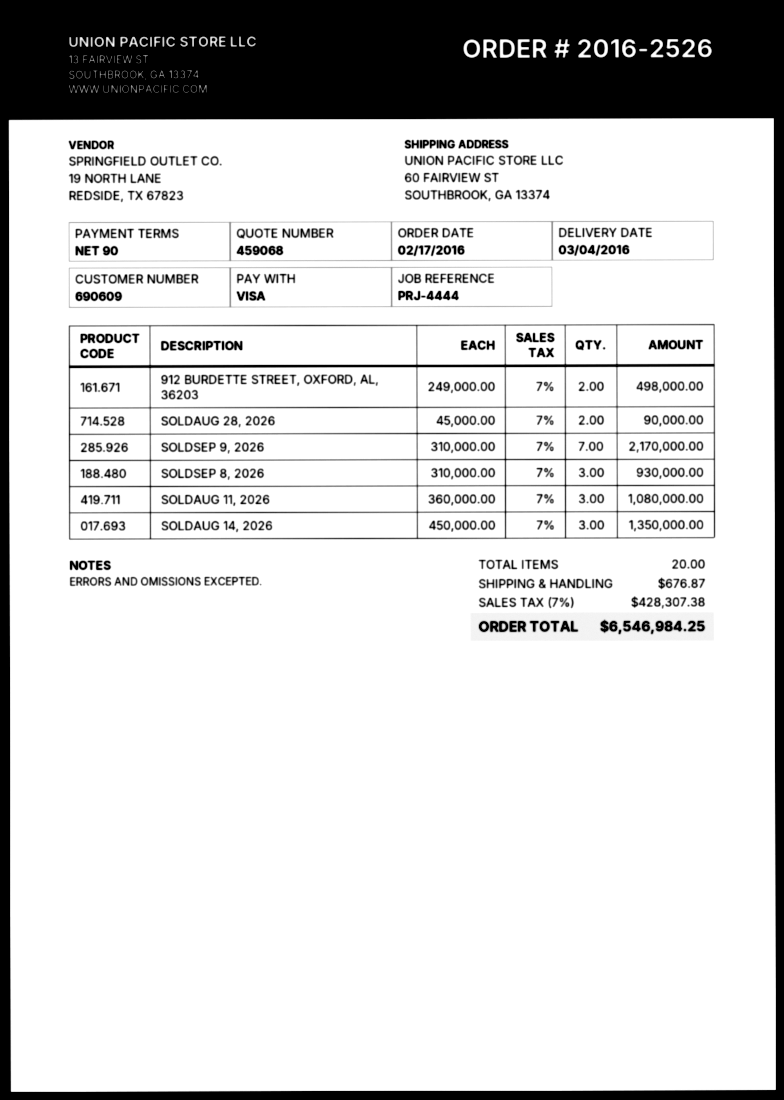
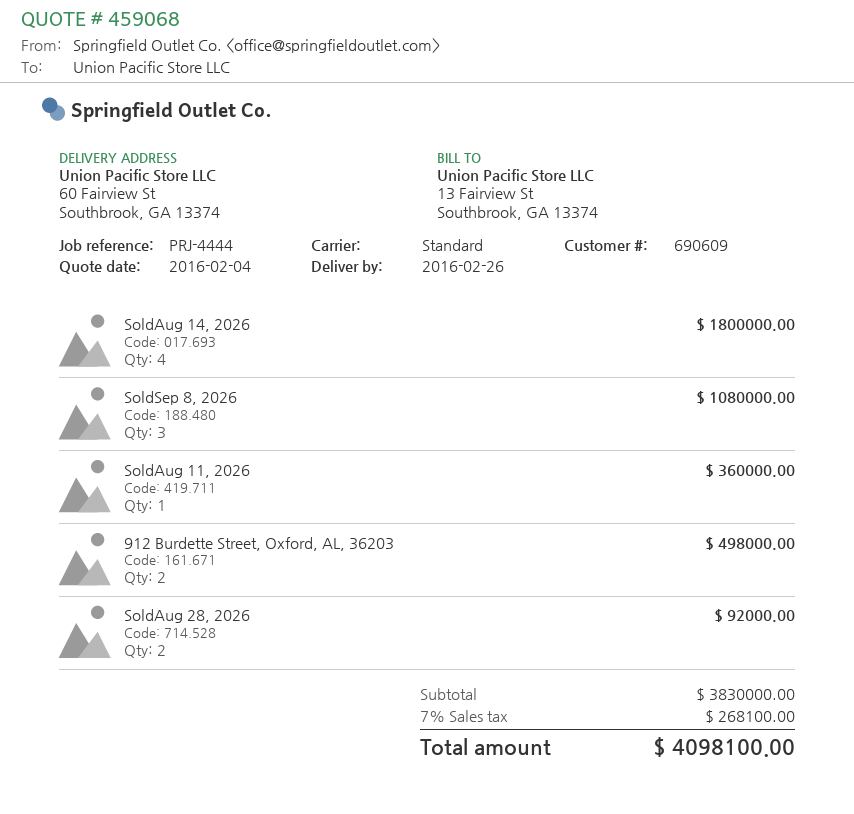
delivery date: 2016-03-04 -> 2016-02-26
SOLDAUG 28, 2026: 2 for 90000.00 -> 2 for 92000.00
SOLDSEP 9, 2026: 7 for 2170000.00 -> none
SOLDSEP 8, 2026: 3 for 930000.00 -> 3 for 1080000.00
SOLDAUG 11, 2026: 3 for 1080000.00 -> 1 for 360000.00
SOLDAUG 14, 2026: 3 for 1350000.00 -> 4 for 1800000.00
shipping: 676.87 -> none
tax: 7% = 428307.38 -> 7% = 268100.00
total: 6546984.25 -> 4098100.00

